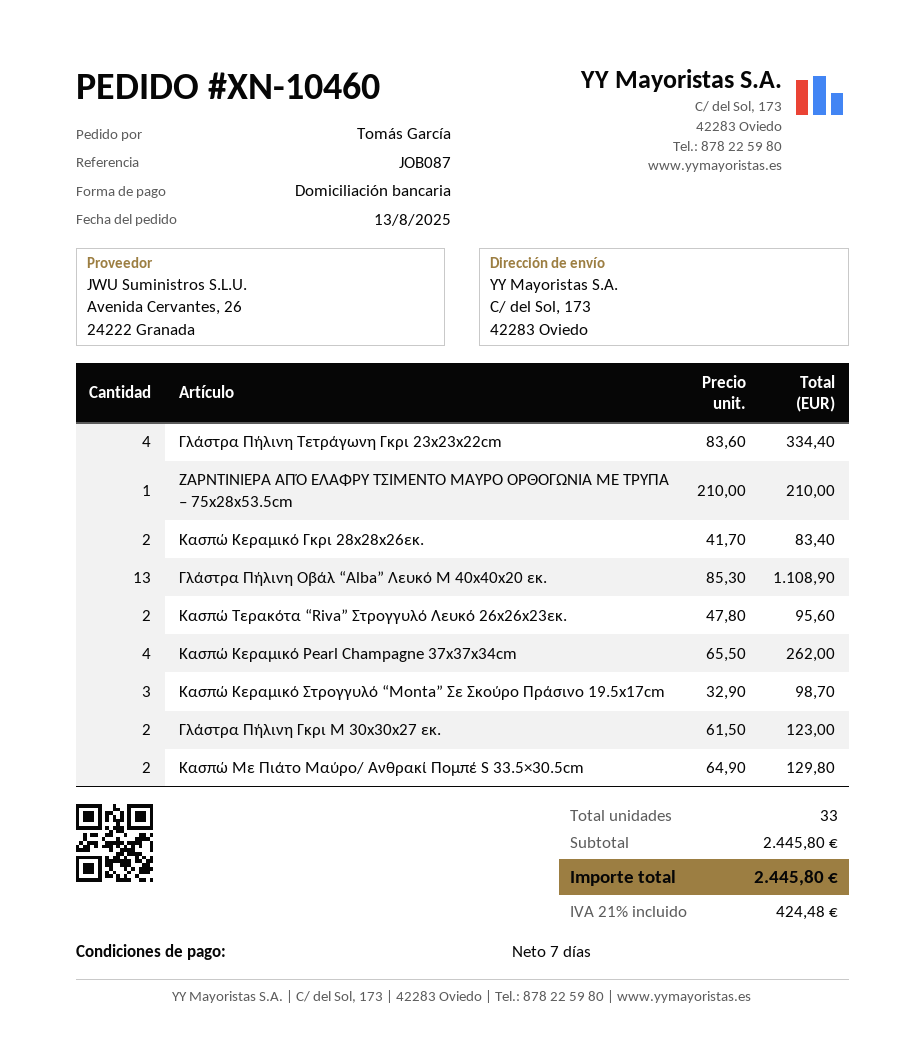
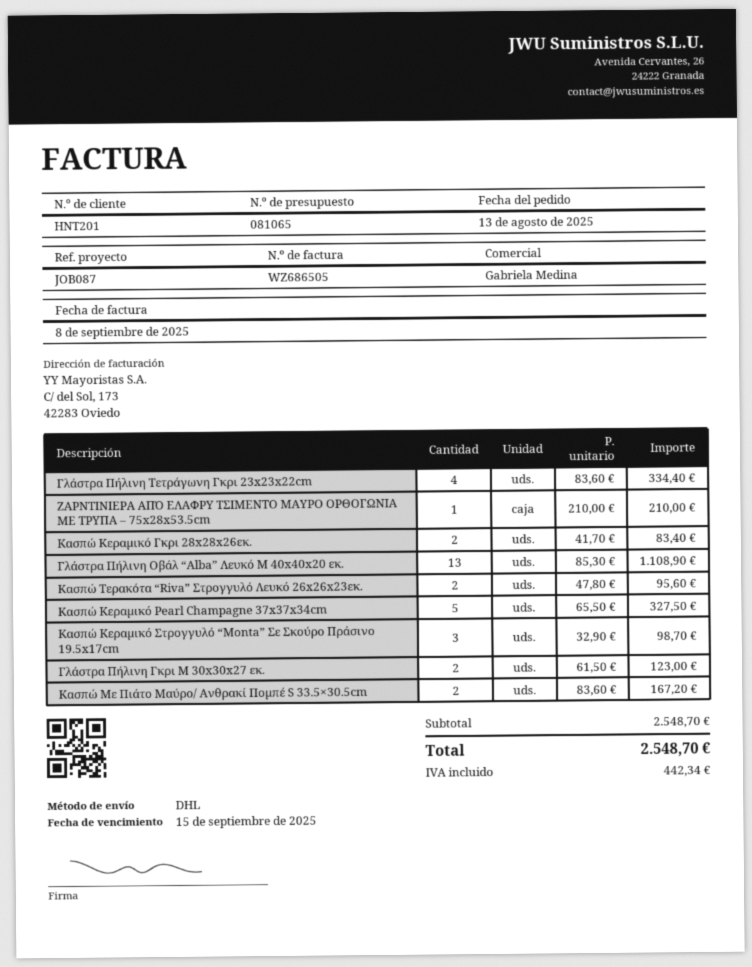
Κασπώ Κεραμικό Pearl Champagne 37x37x34cm: 4 x 65.50 = 262.00 -> 5 x 65.50 = 327.50
Κασπώ Με Πιάτο Μαύρο/ Ανθρακί Πομπέ S 33.5×30.5cm: 2 x 64.90 = 129.80 -> 2 x 83.60 = 167.20
subtotal: 2445.80 -> 2548.70
tax: 424.48 -> 442.34
total: 2445.80 -> 2548.70

